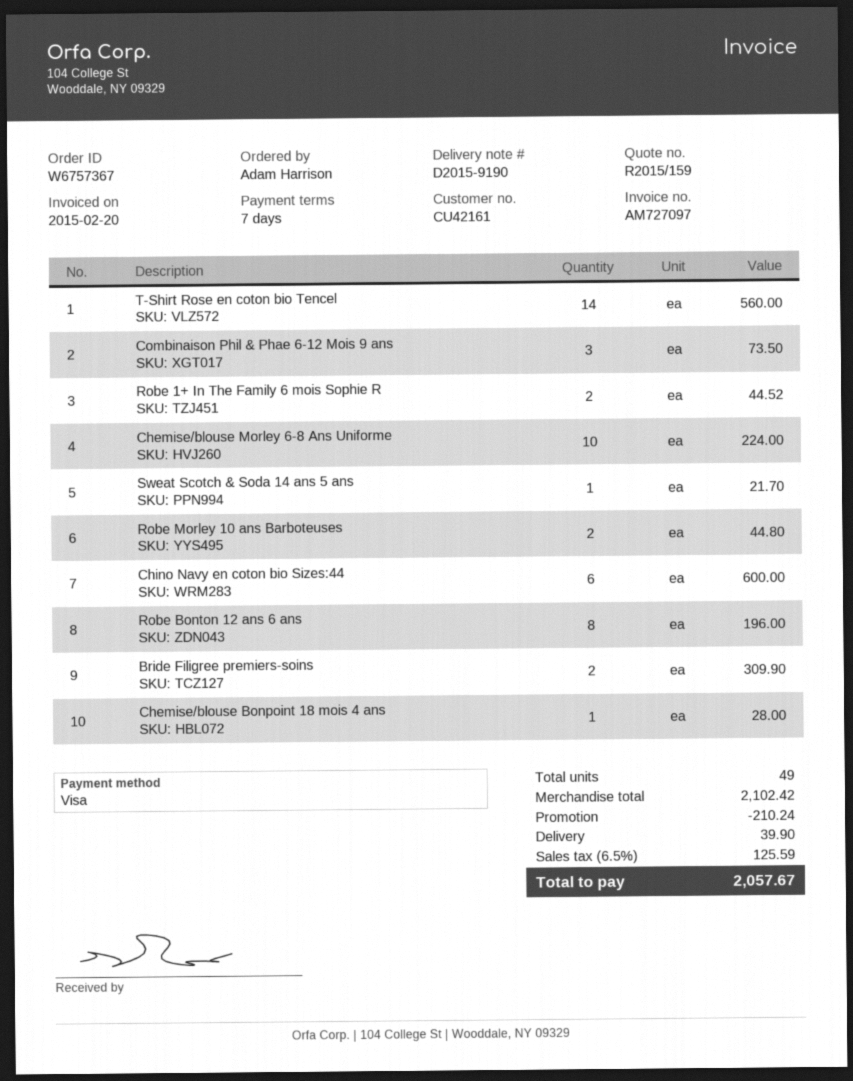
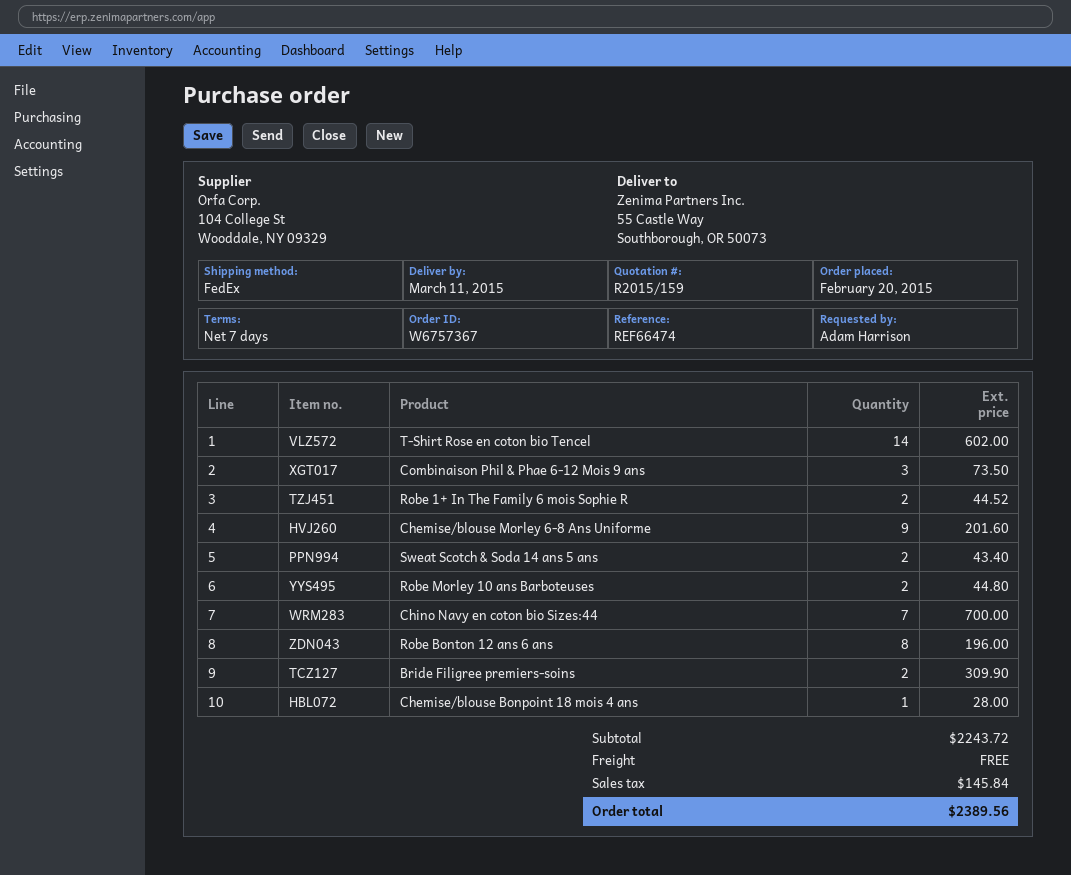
T-Shirt Rose en coton bio Tencel: 14 for 560.00 -> 14 for 602.00
Chemise/blouse Morley 6-8 Ans Uniforme: 10 for 224.00 -> 9 for 201.60
Sweat Scotch & Soda 14 ans 5 ans: 1 for 21.70 -> 2 for 43.40
Chino Navy en coton bio Sizes:44: 6 for 600.00 -> 7 for 700.00
subtotal: 2102.42 -> 2243.72
discount: 210.24 -> none
shipping: 39.90 -> 0.00
tax: 125.59 -> 145.84
total: 2057.67 -> 2389.56

